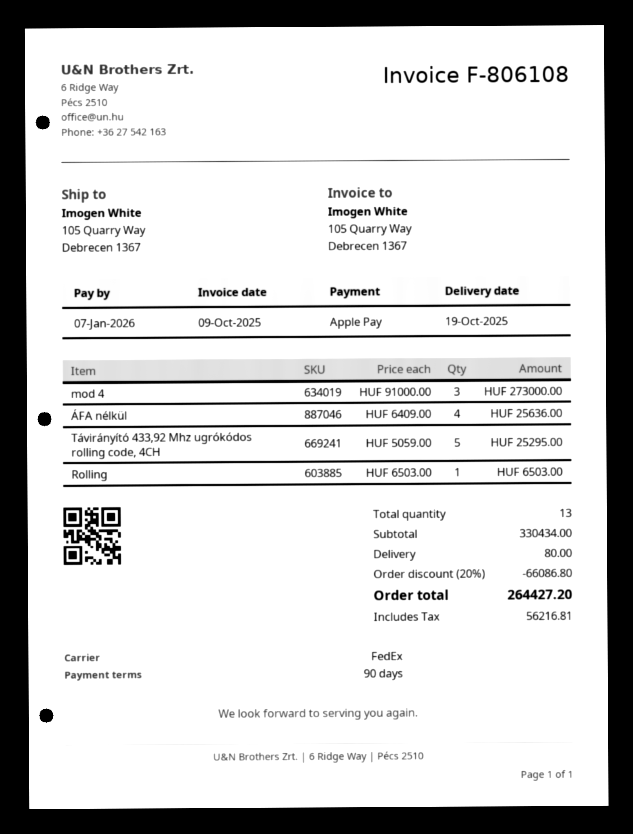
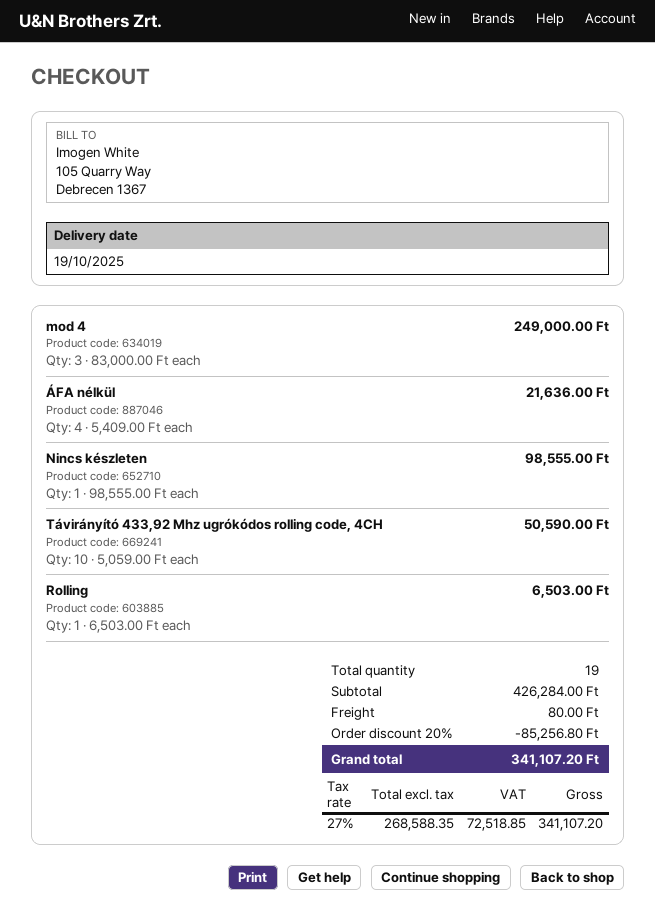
mod 4: 3 x 91000.00 = 273000.00 -> 3 x 83000.00 = 249000.00
ÁFA nélkül: 4 x 6409.00 = 25636.00 -> 4 x 5409.00 = 21636.00
Távirányító 433,92 Mhz ugrókódos rolling code, 4CH: 5 x 5059.00 = 25295.00 -> 10 x 5059.00 = 50590.00
Nincs készleten: none -> 1 x 98555.00 = 98555.00
total quantity: 13 -> 19
subtotal: 330434.00 -> 426284.00
discount: 20% = 66086.80 -> 20% = 85256.80
tax: 56216.81 -> 72518.85
total: 264427.20 -> 341107.20

